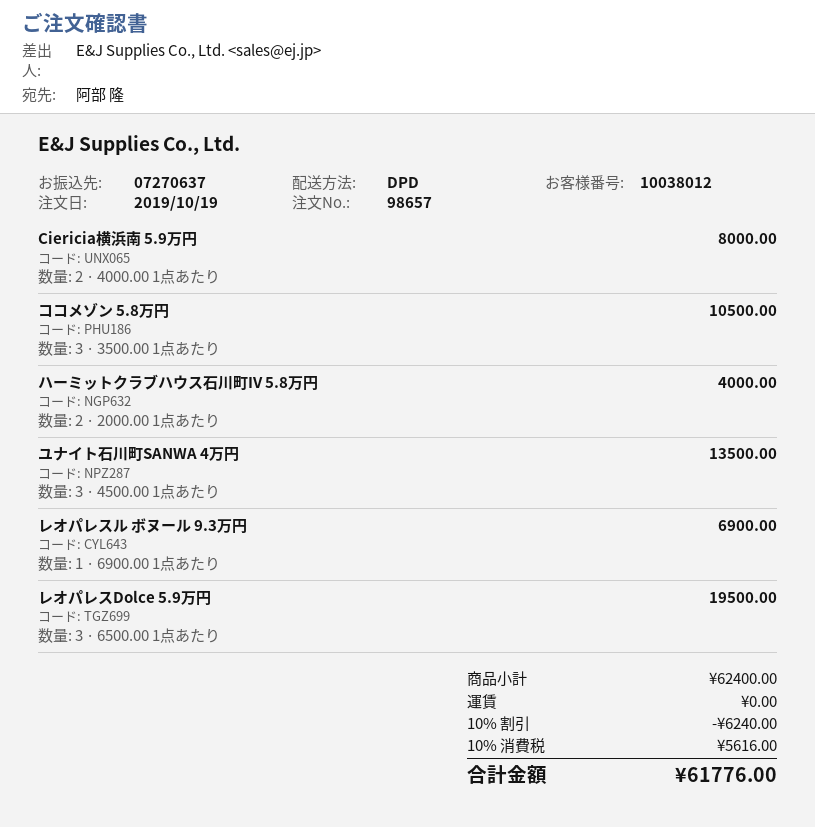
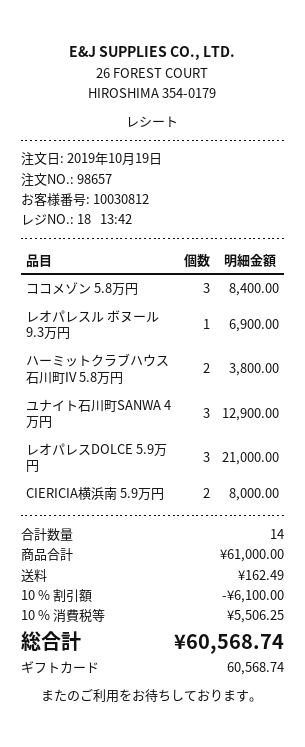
customer number: 10038012 -> 10030812
ココメゾン 5.8万円: 3 for 10500.00 -> 3 for 8400.00
ハーミットクラブハウス石川町IV 5.8万円: 2 for 4000.00 -> 2 for 3800.00
ユナイト石川町SANWA 4万円: 3 for 13500.00 -> 3 for 12900.00
レオパレスDolce 5.9万円: 3 for 19500.00 -> 3 for 21000.00
subtotal: 62400.00 -> 61000.00
discount: 10% = 6240.00 -> 10% = 6100.00
shipping: 0.00 -> 162.49
tax: 10% = 5616.00 -> 10% = 5506.25
total: 61776.00 -> 60568.74

